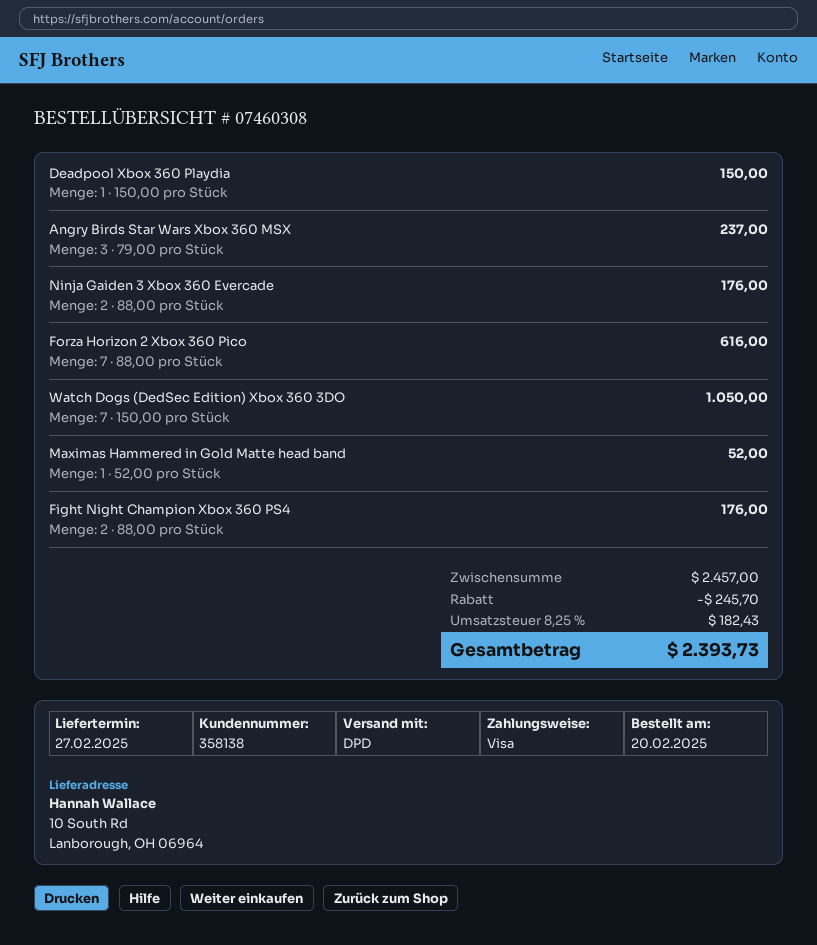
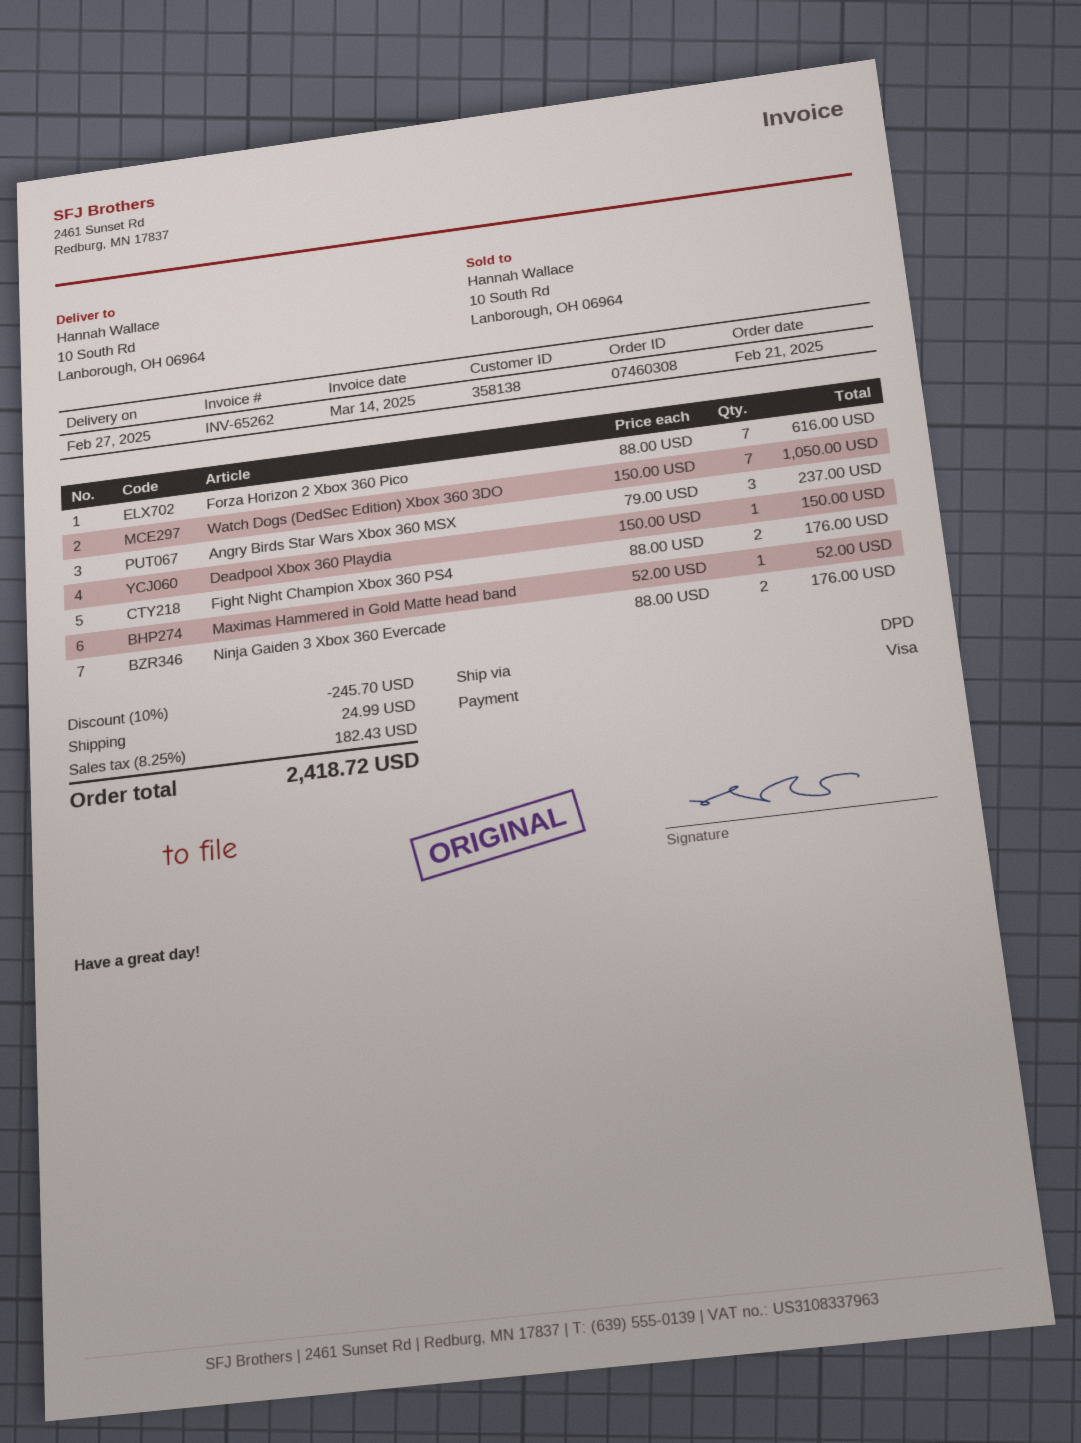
order date: 2025-02-20 -> 2025-02-21
shipping: none -> 24.99
total: 2393.73 -> 2418.72

